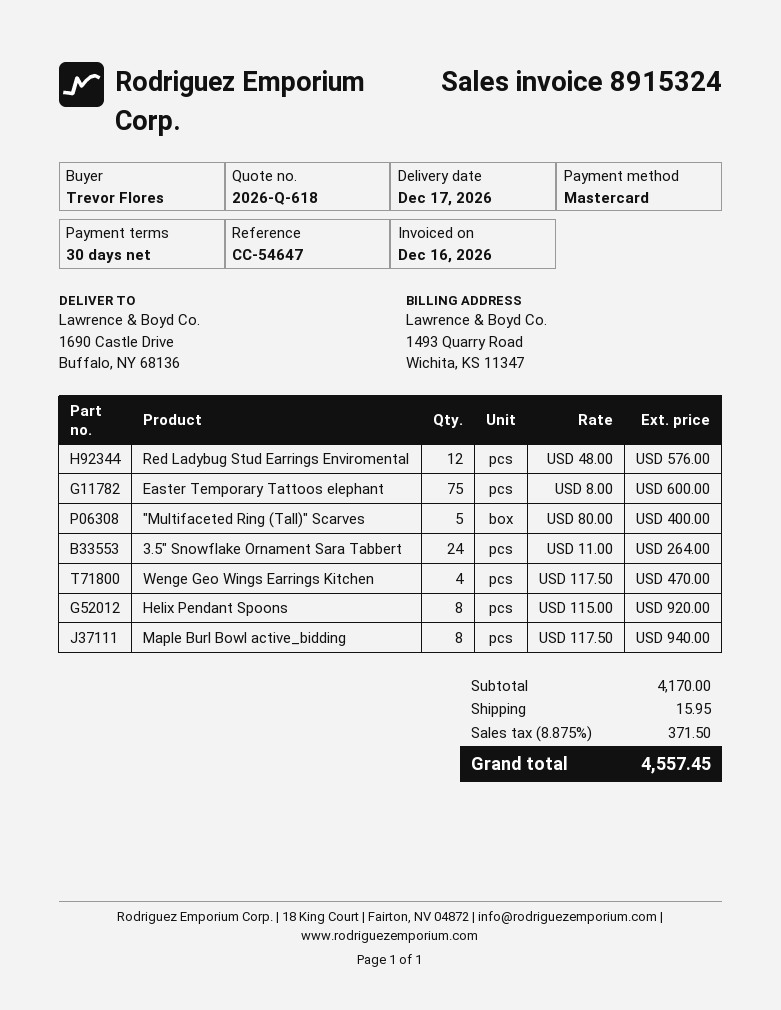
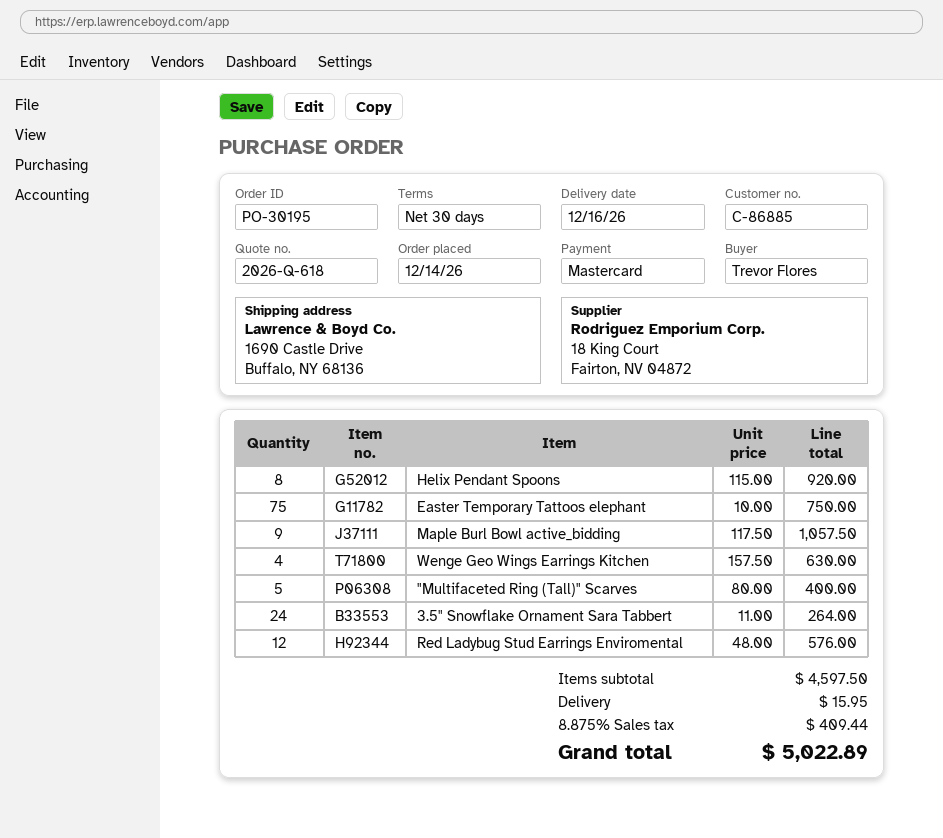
delivery date: 2026-12-17 -> 2026-12-16
Easter Temporary Tattoos elephant: 75 x 8.00 = 600.00 -> 75 x 10.00 = 750.00
Wenge Geo Wings Earrings Kitchen: 4 x 117.50 = 470.00 -> 4 x 157.50 = 630.00
Maple Burl Bowl active_bidding: 8 x 117.50 = 940.00 -> 9 x 117.50 = 1057.50
subtotal: 4170.00 -> 4597.50
tax: 8.875% = 371.50 -> 8.875% = 409.44
total: 4557.45 -> 5022.89

